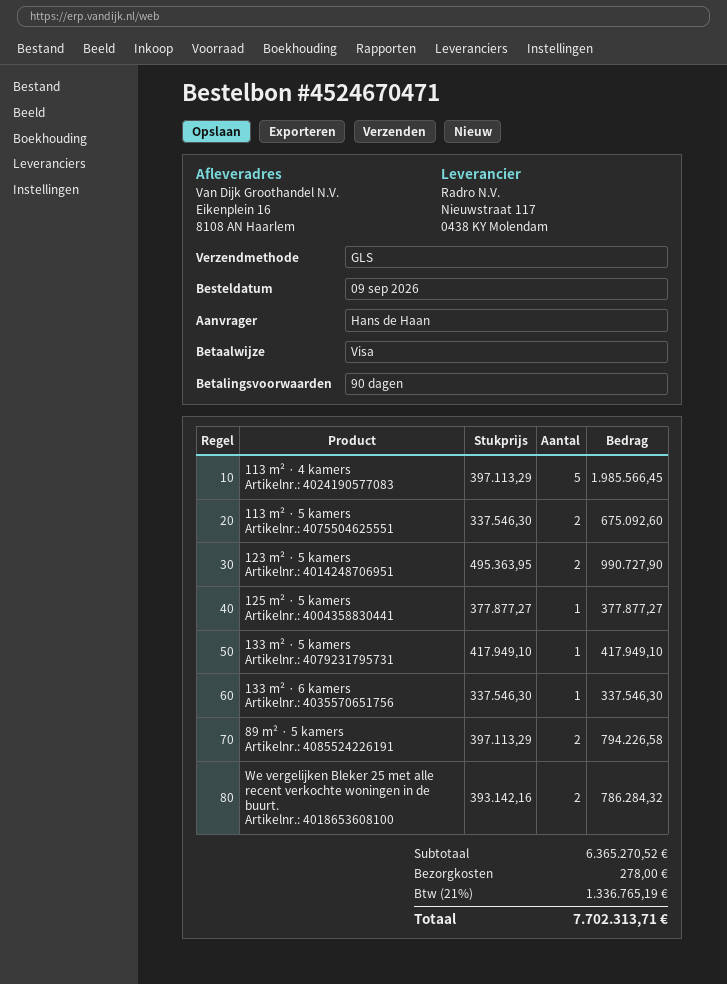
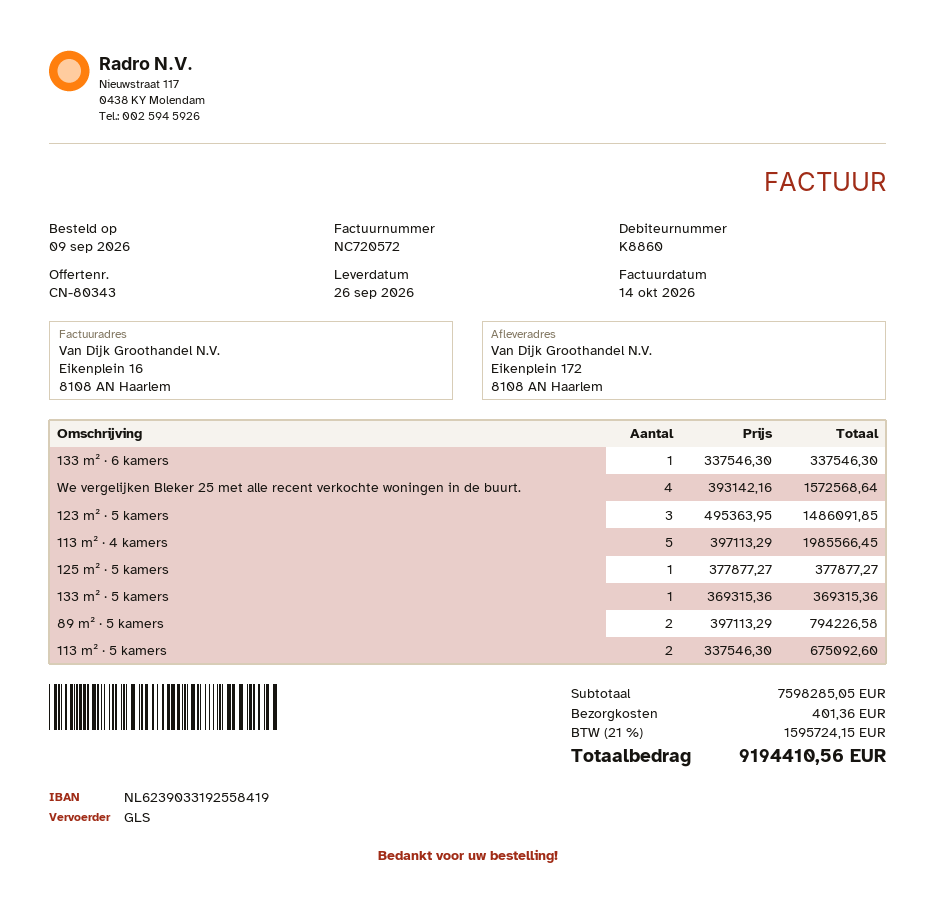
ship to: Eikenplein 16, 8108 AN Haarlem -> Eikenplein 172, 8108 AN Haarlem
123 m² · 5 kamers: 2 x 495363.95 = 990727.90 -> 3 x 495363.95 = 1486091.85
133 m² · 5 kamers: 1 x 417949.10 = 417949.10 -> 1 x 369315.36 = 369315.36
We vergelijken Bleker 25 met alle recent verkochte woningen in de buurt.: 2 x 393142.16 = 786284.32 -> 4 x 393142.16 = 1572568.64
subtotal: 6365270.52 -> 7598285.05
shipping: 278.00 -> 401.36
tax: 21% = 1336765.19 -> 21% = 1595724.15
total: 7702313.71 -> 9194410.56

